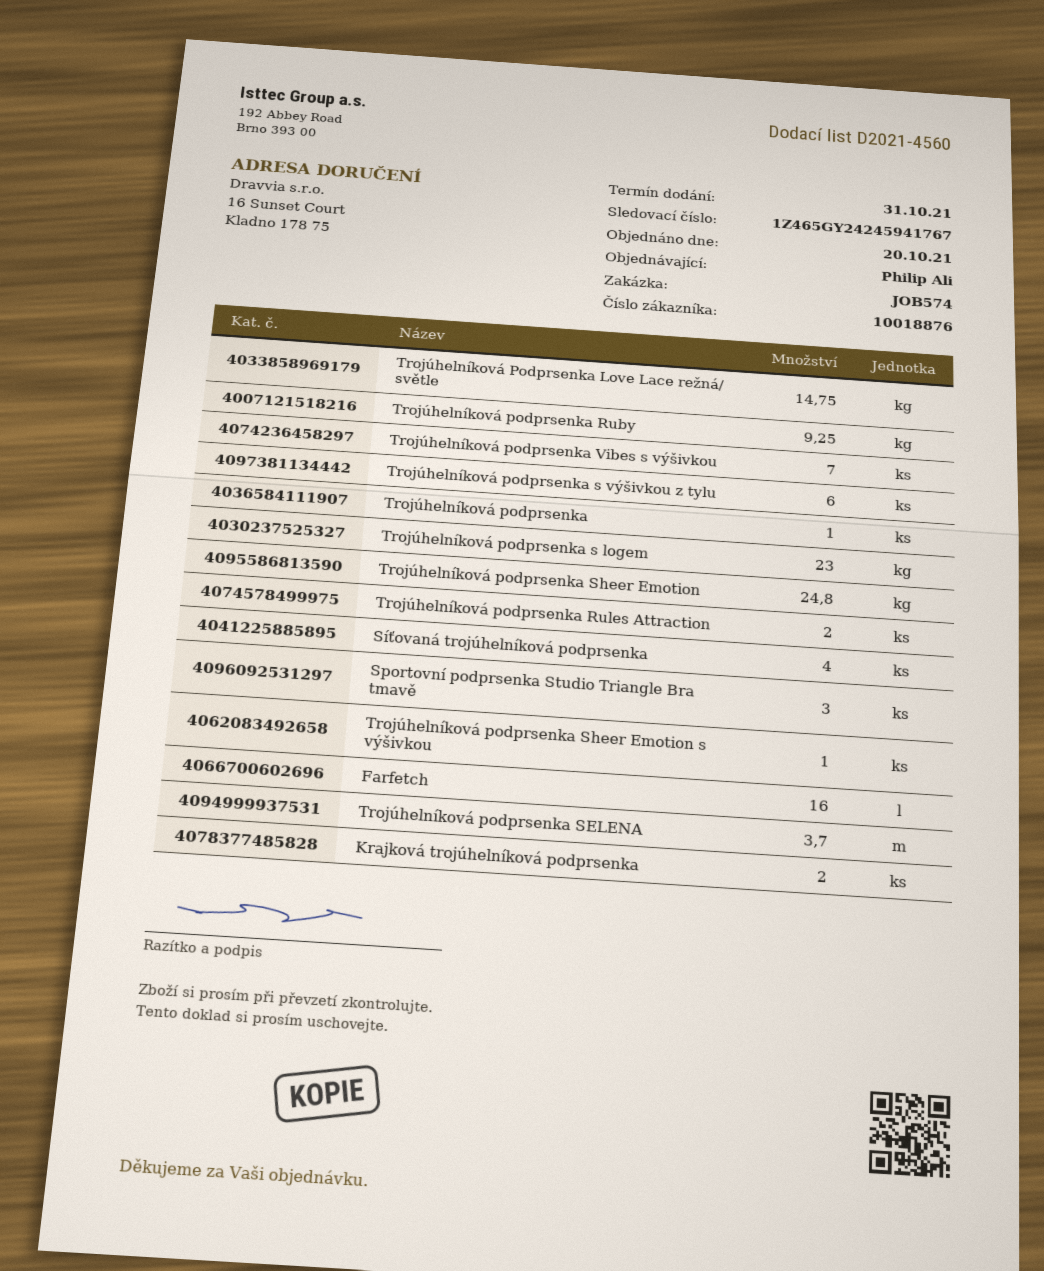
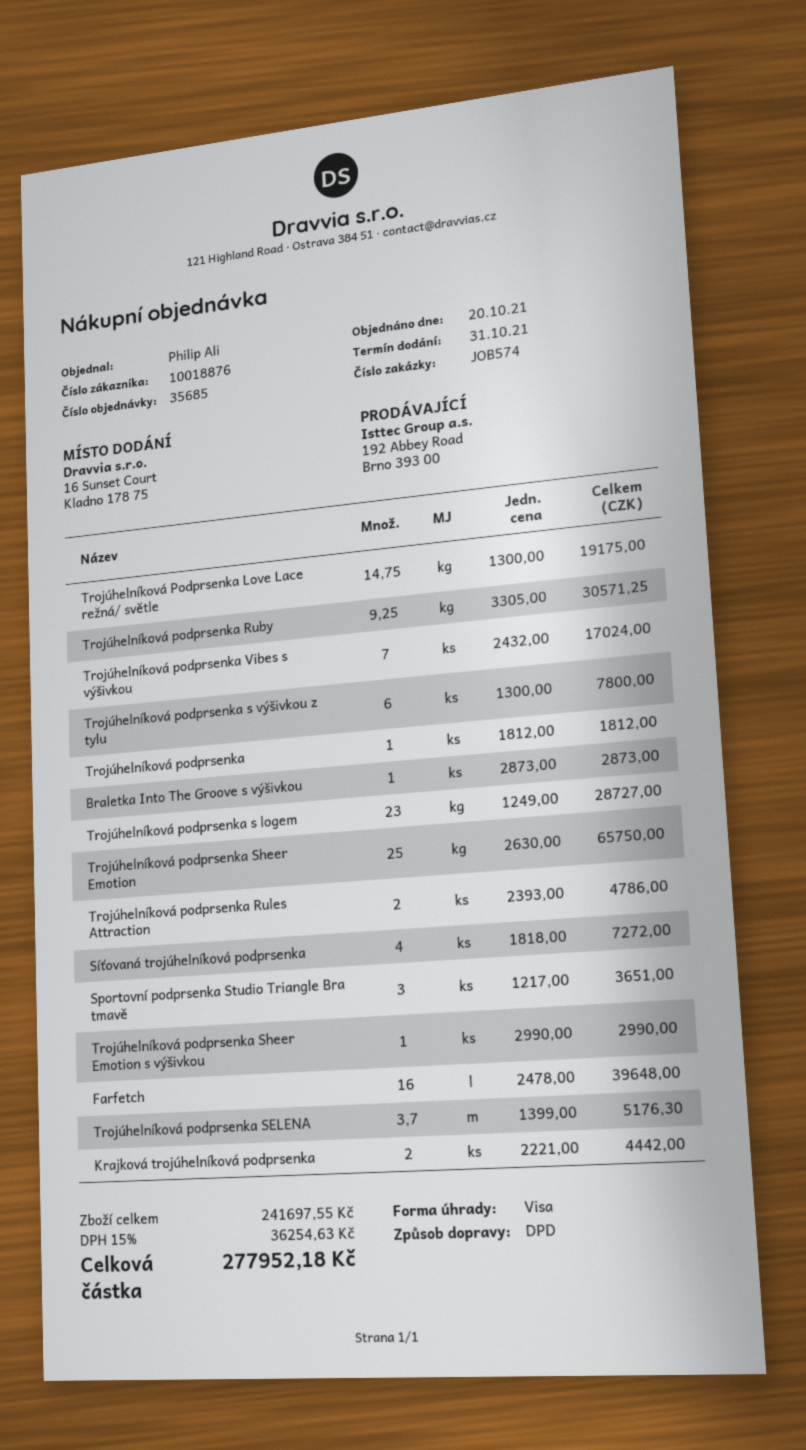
Trojúhelníková podprsenka Sheer Emotion: 24.8 -> 25
Braletka Into The Groove s výšivkou: none -> 1

